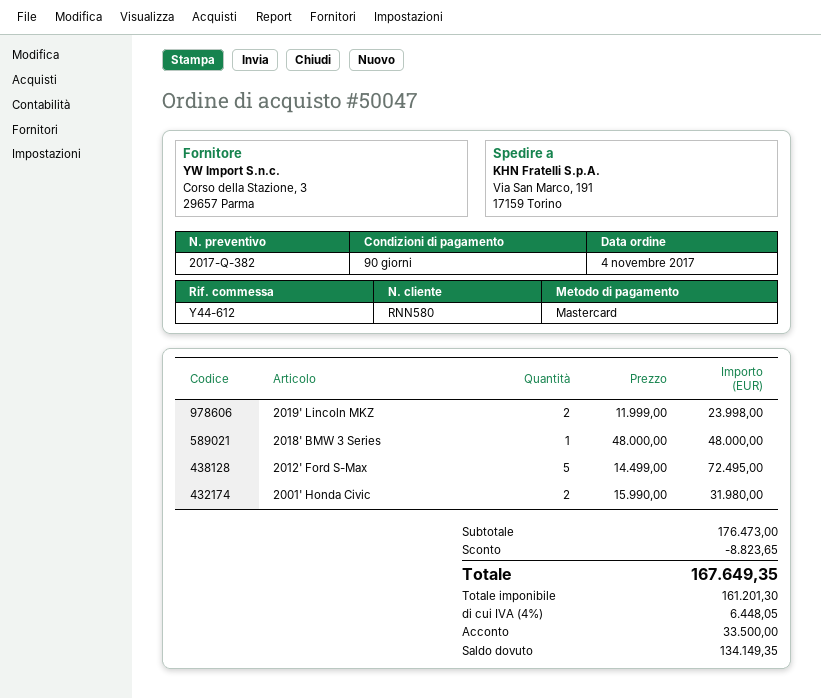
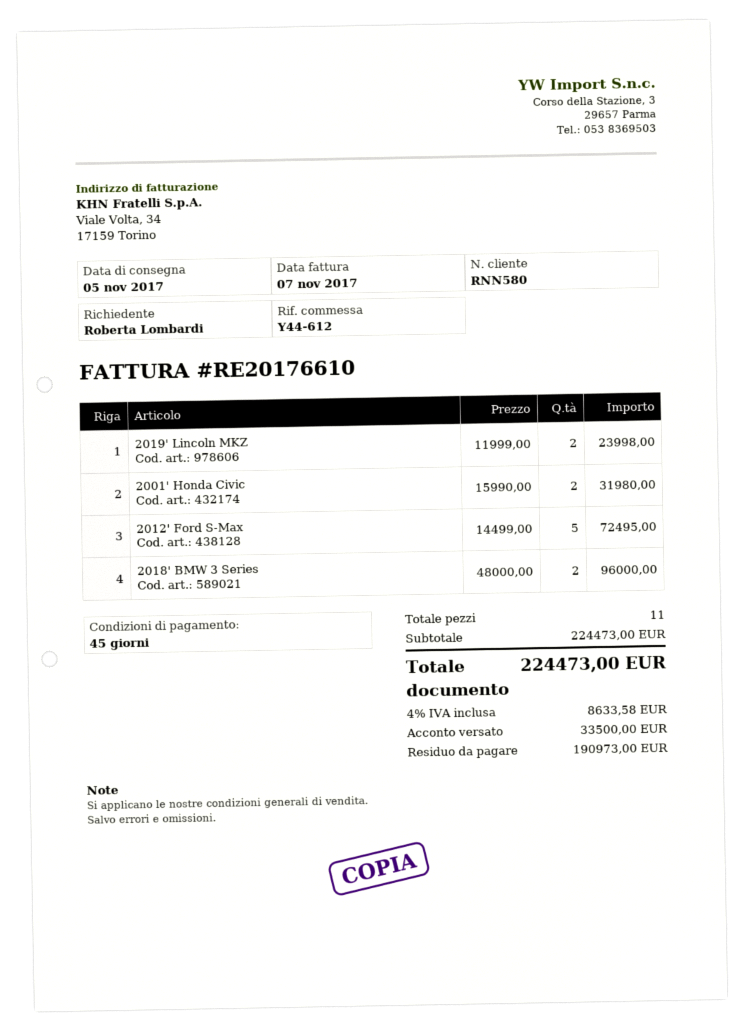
payment terms: 90 days -> 45 days
2018' BMW 3 Series: 1 x 48000.00 = 48000.00 -> 2 x 48000.00 = 96000.00
subtotal: 176473.00 -> 224473.00
discount: 8823.65 -> none
tax: 4% = 6448.05 -> 4% = 8633.58
total: 167649.35 -> 224473.00
balance: 134149.35 -> 190973.00

